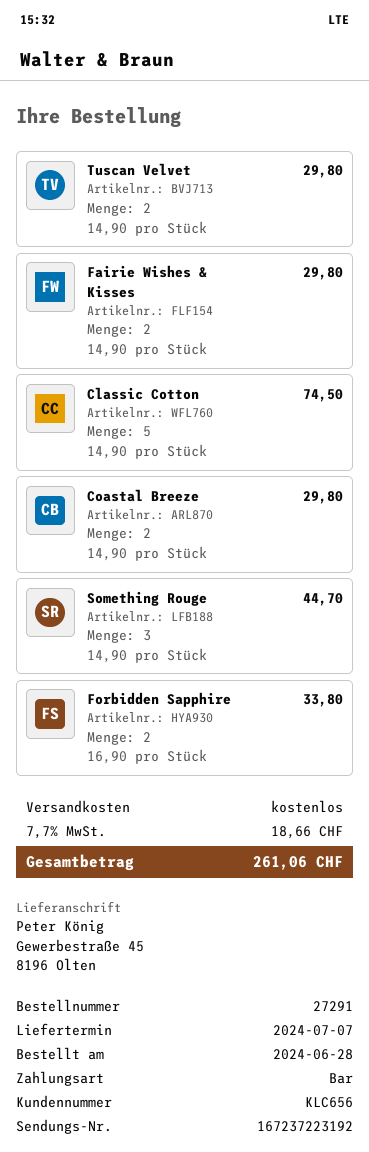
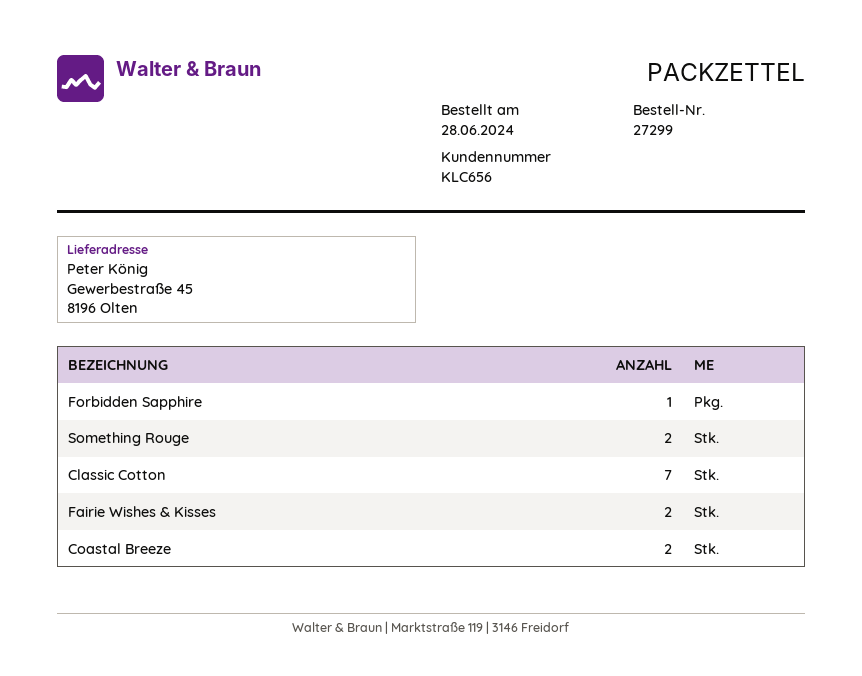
order number: 27291 -> 27299
Tuscan Velvet: 2 -> none
Classic Cotton: 5 -> 7
Something Rouge: 3 -> 2
Forbidden Sapphire: 2 -> 1

